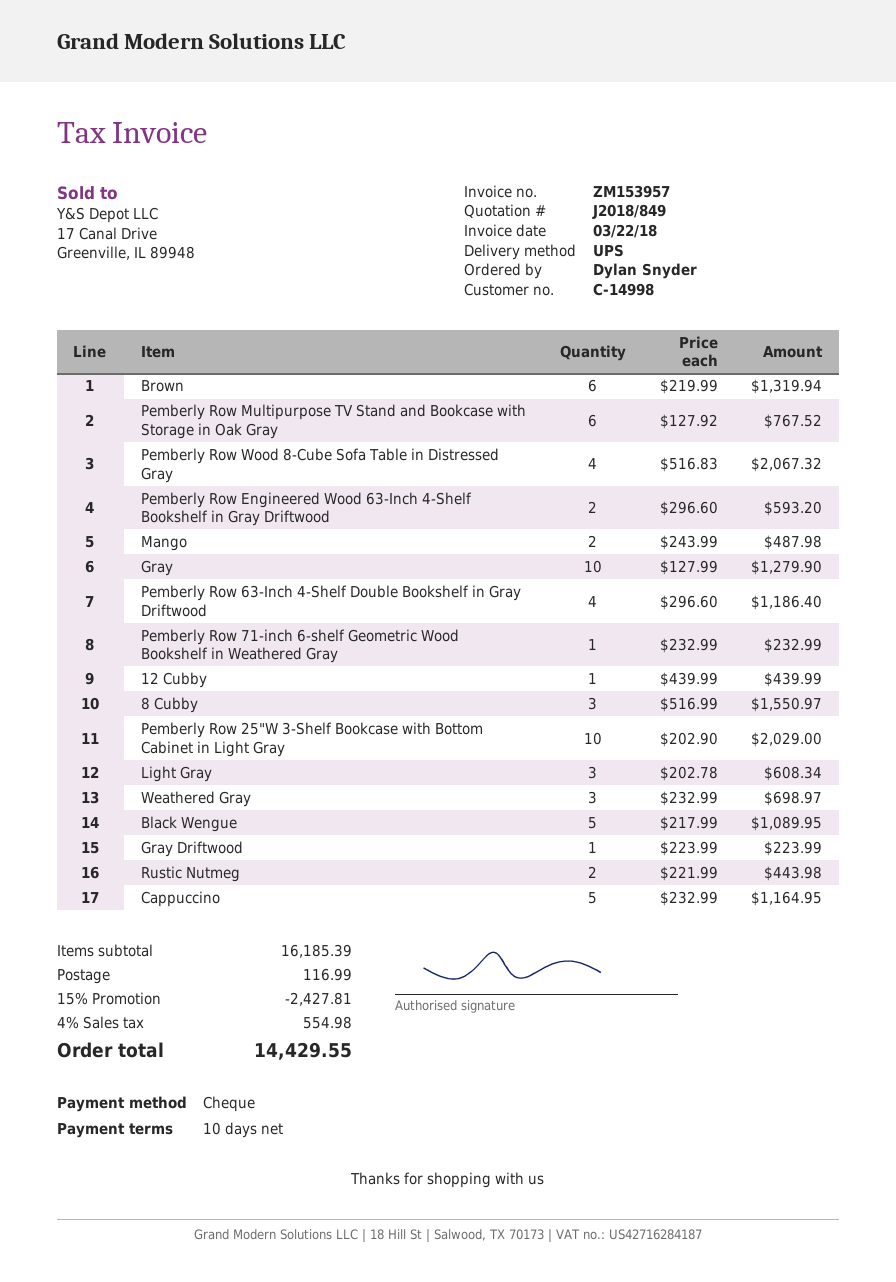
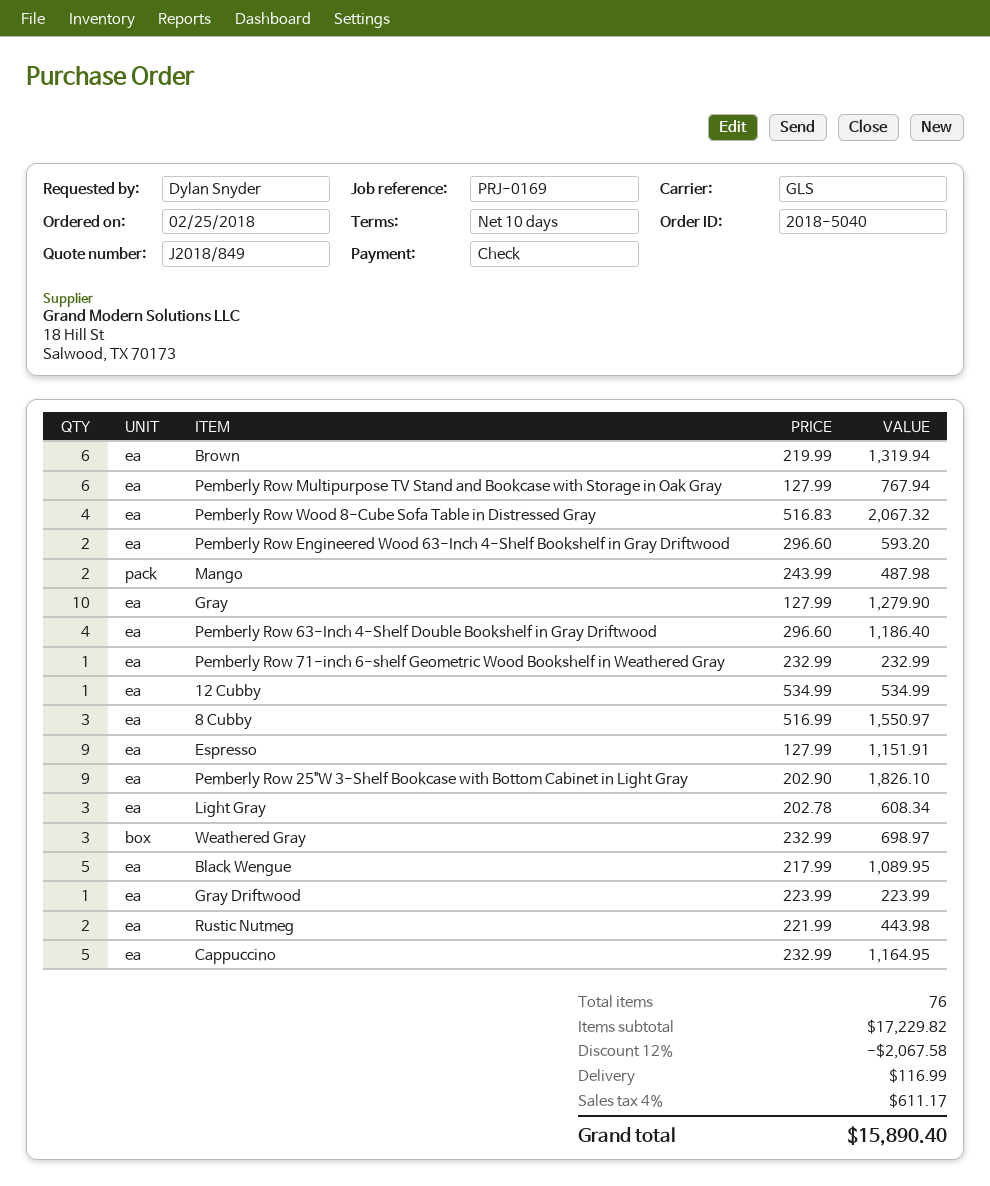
shipping method: UPS -> GLS
Pemberly Row Multipurpose TV Stand and Bookcase with Storage in Oak Gray: 6 x 127.92 = 767.52 -> 6 x 127.99 = 767.94
12 Cubby: 1 x 439.99 = 439.99 -> 1 x 534.99 = 534.99
Pemberly Row 25"W 3-Shelf Bookcase with Bottom Cabinet in Light Gray: 10 x 202.90 = 2029.00 -> 9 x 202.90 = 1826.10
Espresso: none -> 9 x 127.99 = 1151.91
subtotal: 16185.39 -> 17229.82
discount: 15% = 2427.81 -> 12% = 2067.58
tax: 4% = 554.98 -> 4% = 611.17
total: 14429.55 -> 15890.40

